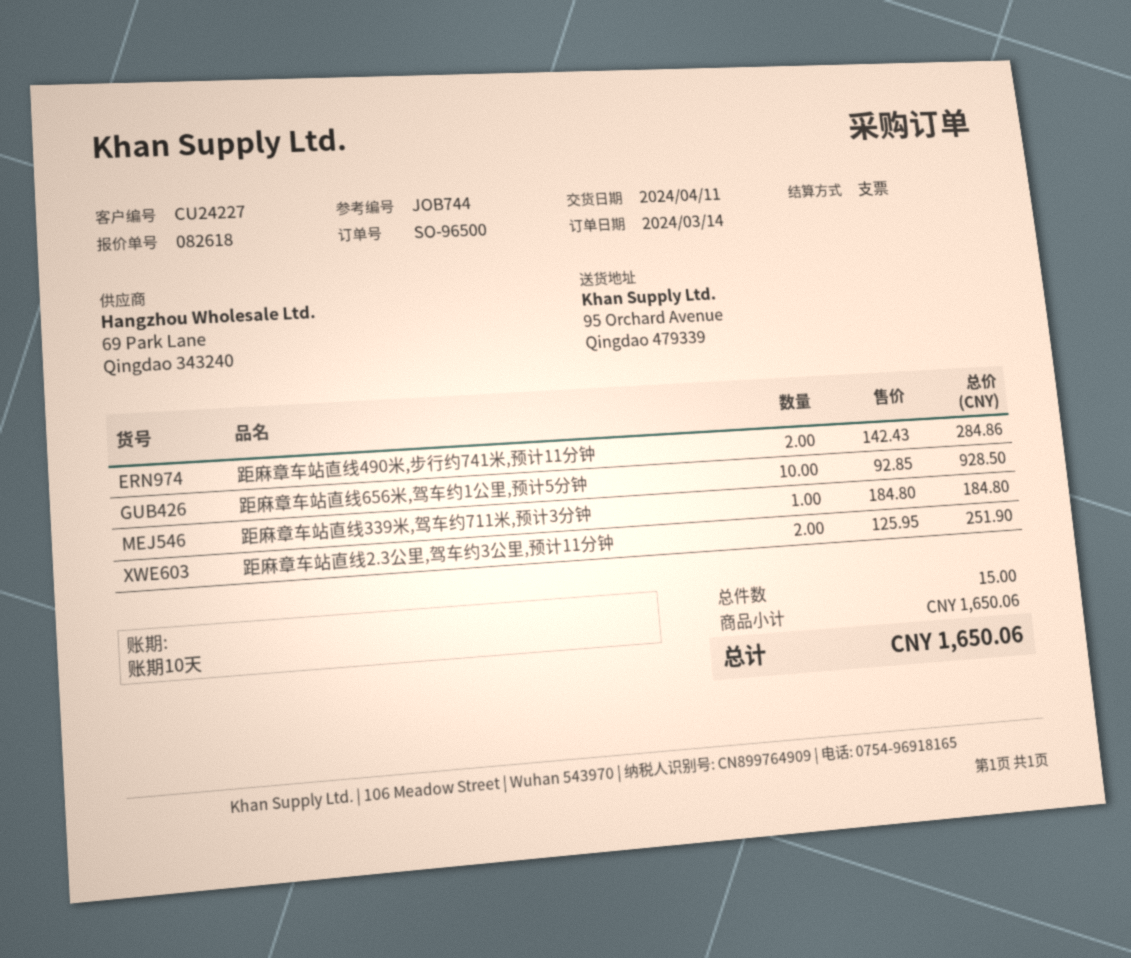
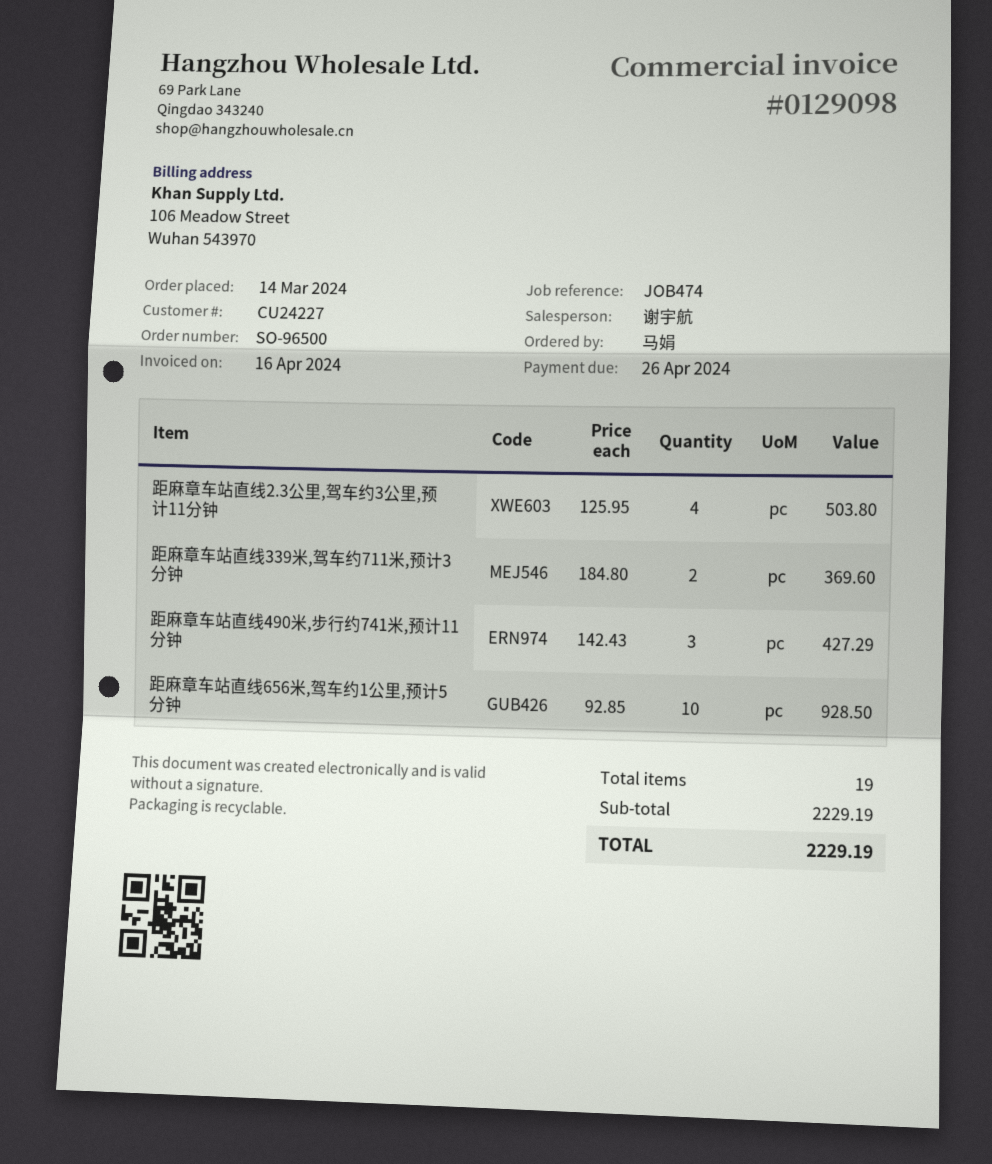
reference: JOB744 -> JOB474
距麻章车站直线490米,步行约741米,预计11分钟: 2 x 142.43 = 284.86 -> 3 x 142.43 = 427.29
距麻章车站直线339米,驾车约711米,预计3分钟: 1 x 184.80 = 184.80 -> 2 x 184.80 = 369.60
距麻章车站直线2.3公里,驾车约3公里,预计11分钟: 2 x 125.95 = 251.90 -> 4 x 125.95 = 503.80
total quantity: 15 -> 19
subtotal: 1650.06 -> 2229.19
total: 1650.06 -> 2229.19

